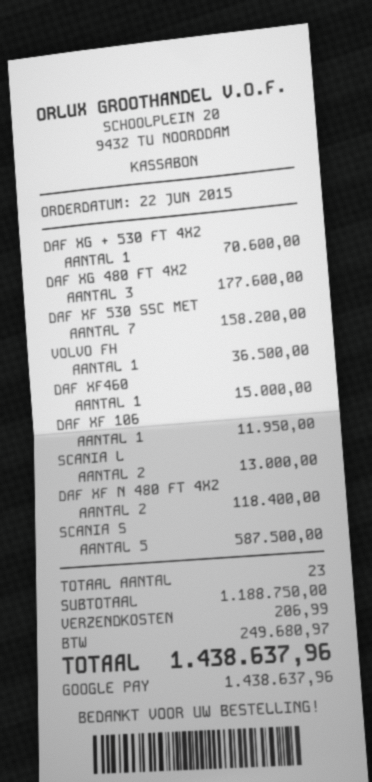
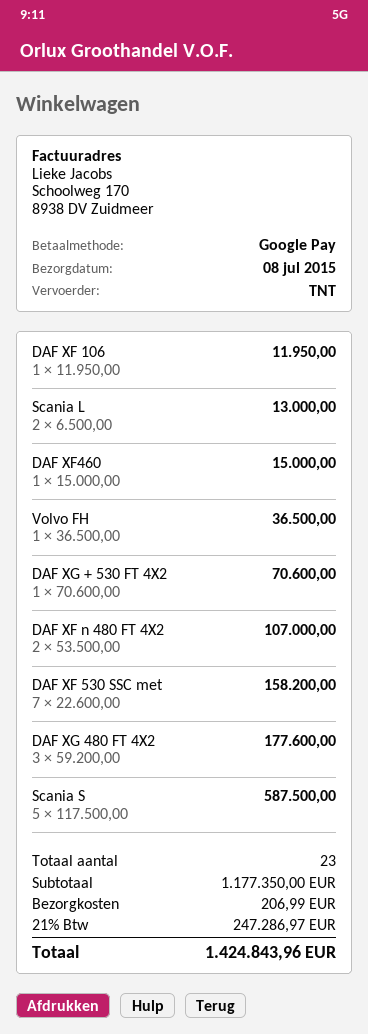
DAF XF N 480 FT 4X2: 2 for 118400.00 -> 2 for 107000.00
subtotal: 1188750.00 -> 1177350.00
tax: 249680.97 -> 247286.97
total: 1438637.96 -> 1424843.96

